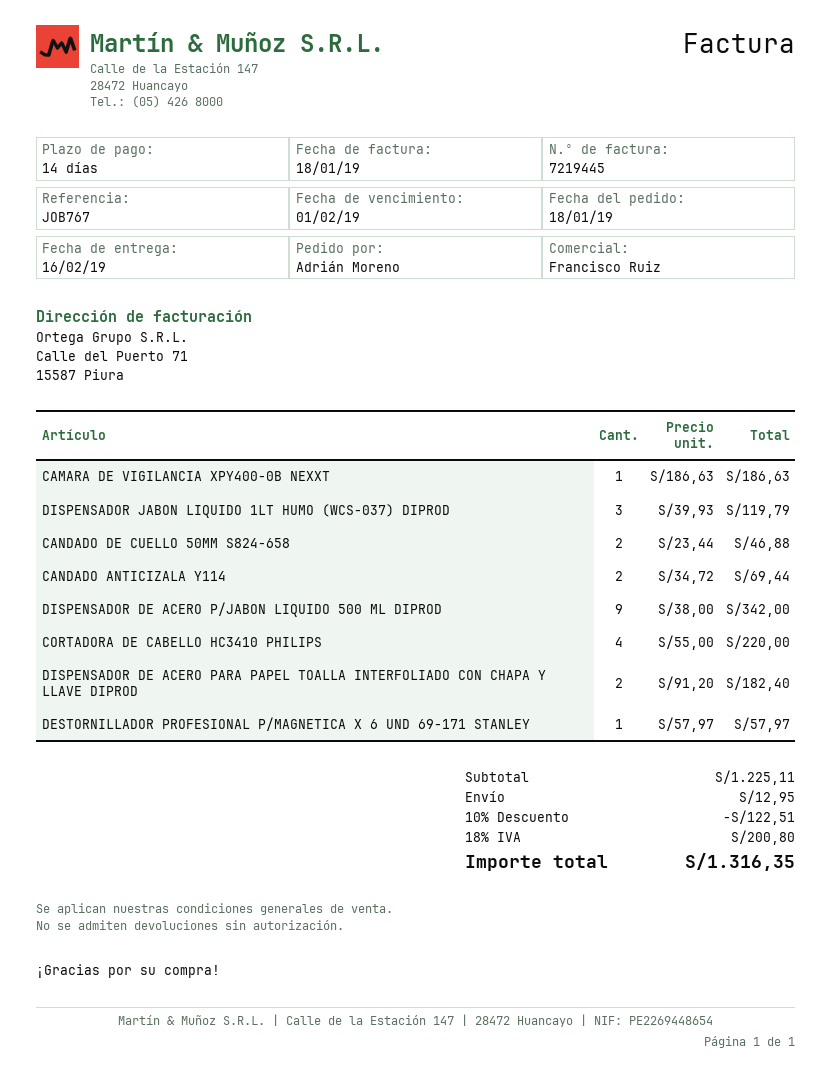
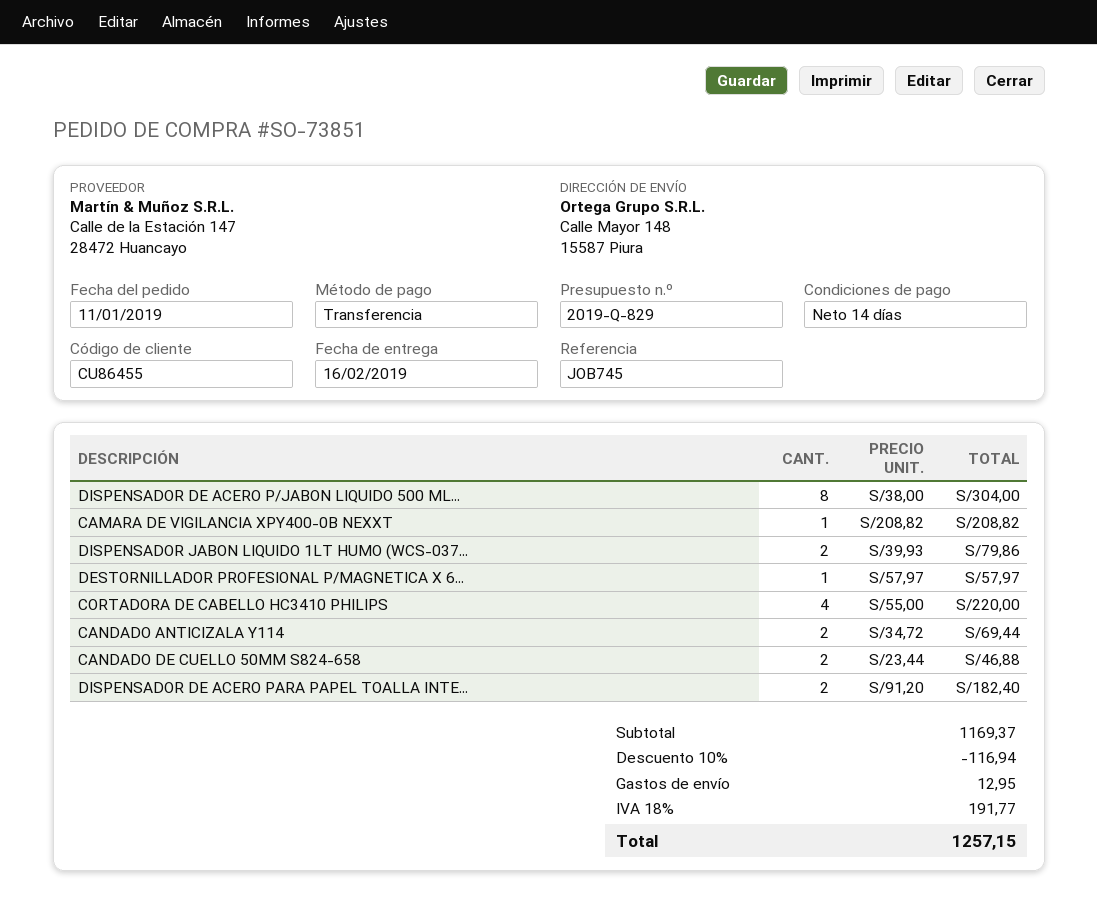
order date: 2019-01-18 -> 2019-01-11
reference: JOB767 -> JOB745
CAMARA DE VIGILANCIA XPY400-0B NEXXT: 1 x 186.63 = 186.63 -> 1 x 208.82 = 208.82
DISPENSADOR JABON LIQUIDO 1LT HUMO (WCS-037) DIPROD: 3 x 39.93 = 119.79 -> 2 x 39.93 = 79.86
DISPENSADOR DE ACERO P/JABON LIQUIDO 500 ML DIPROD: 9 x 38.00 = 342.00 -> 8 x 38.00 = 304.00
subtotal: 1225.11 -> 1169.37
discount: 10% = 122.51 -> 10% = 116.94
tax: 18% = 200.80 -> 18% = 191.77
total: 1316.35 -> 1257.15

